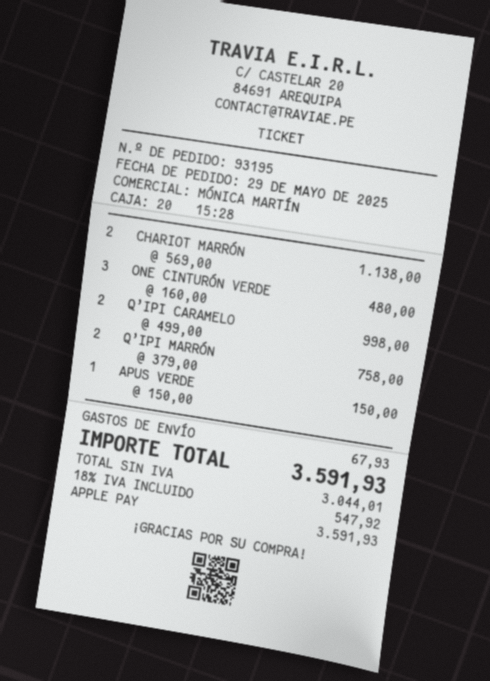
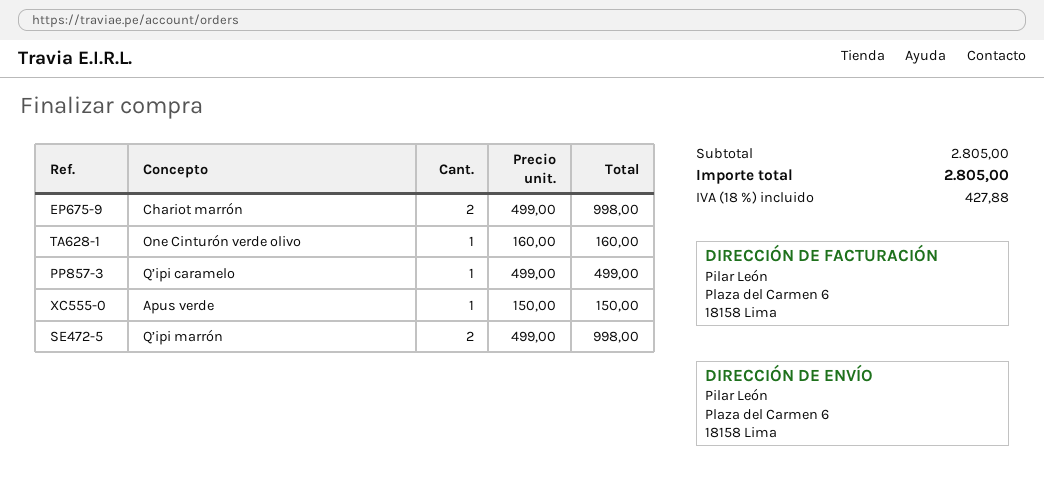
CHARIOT MARRÓN: 2 x 569.00 = 1138.00 -> 2 x 499.00 = 998.00
ONE CINTURÓN VERDE: 3 x 160.00 = 480.00 -> 1 x 160.00 = 160.00
Q’IPI CARAMELO: 2 x 499.00 = 998.00 -> 1 x 499.00 = 499.00
Q’IPI MARRÓN: 2 x 379.00 = 758.00 -> 2 x 499.00 = 998.00
shipping: 67.93 -> none
tax: 18% = 547.92 -> 18% = 427.88
total: 3591.93 -> 2805.00

